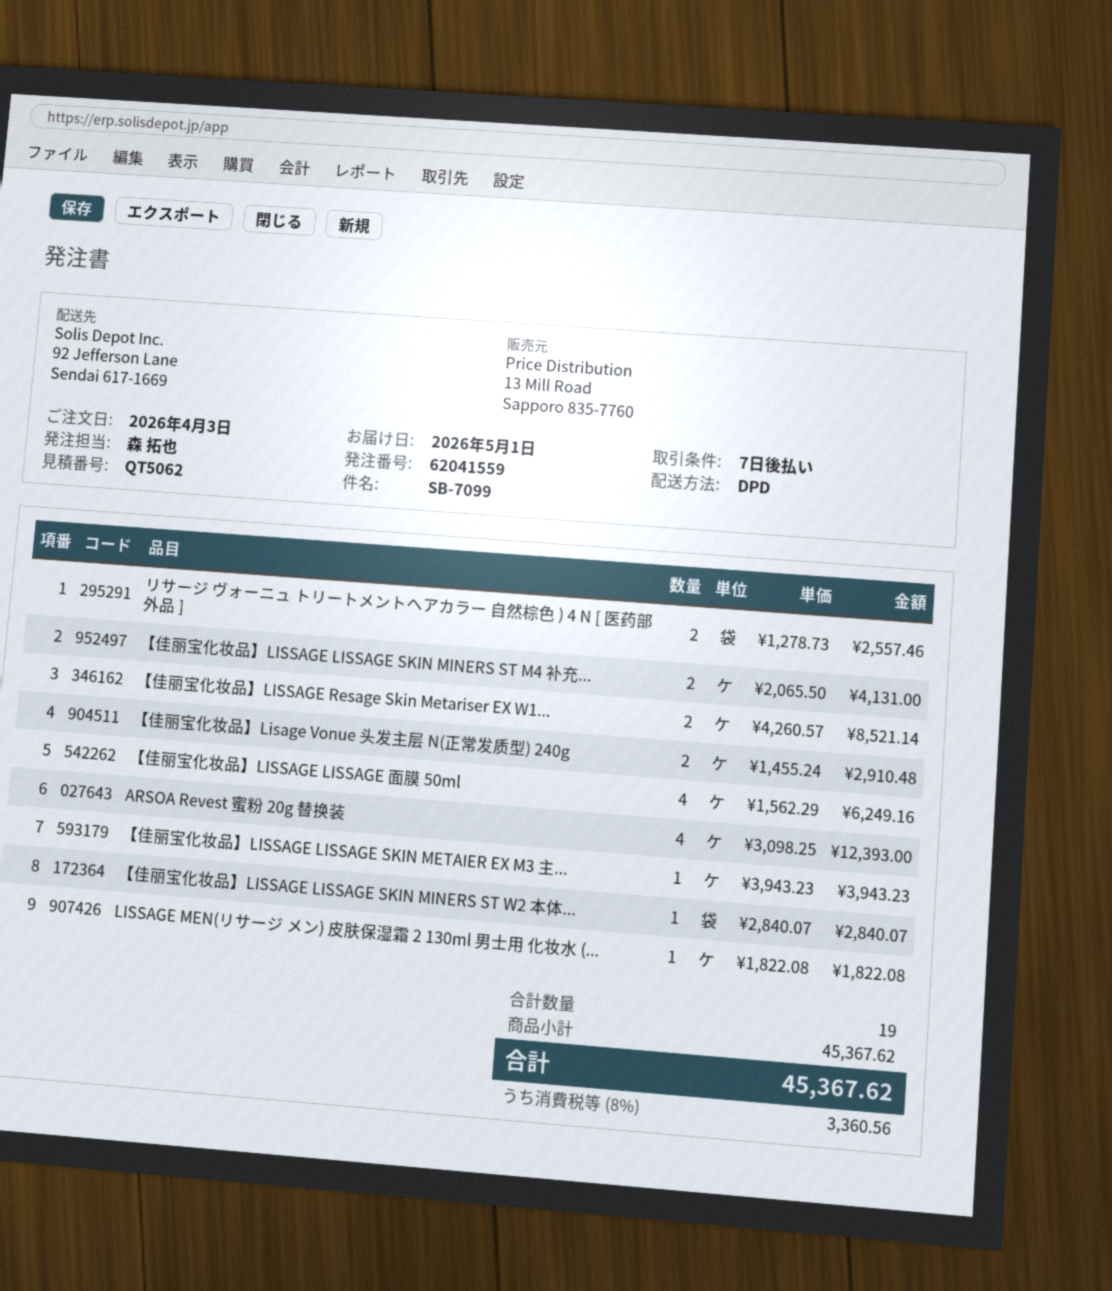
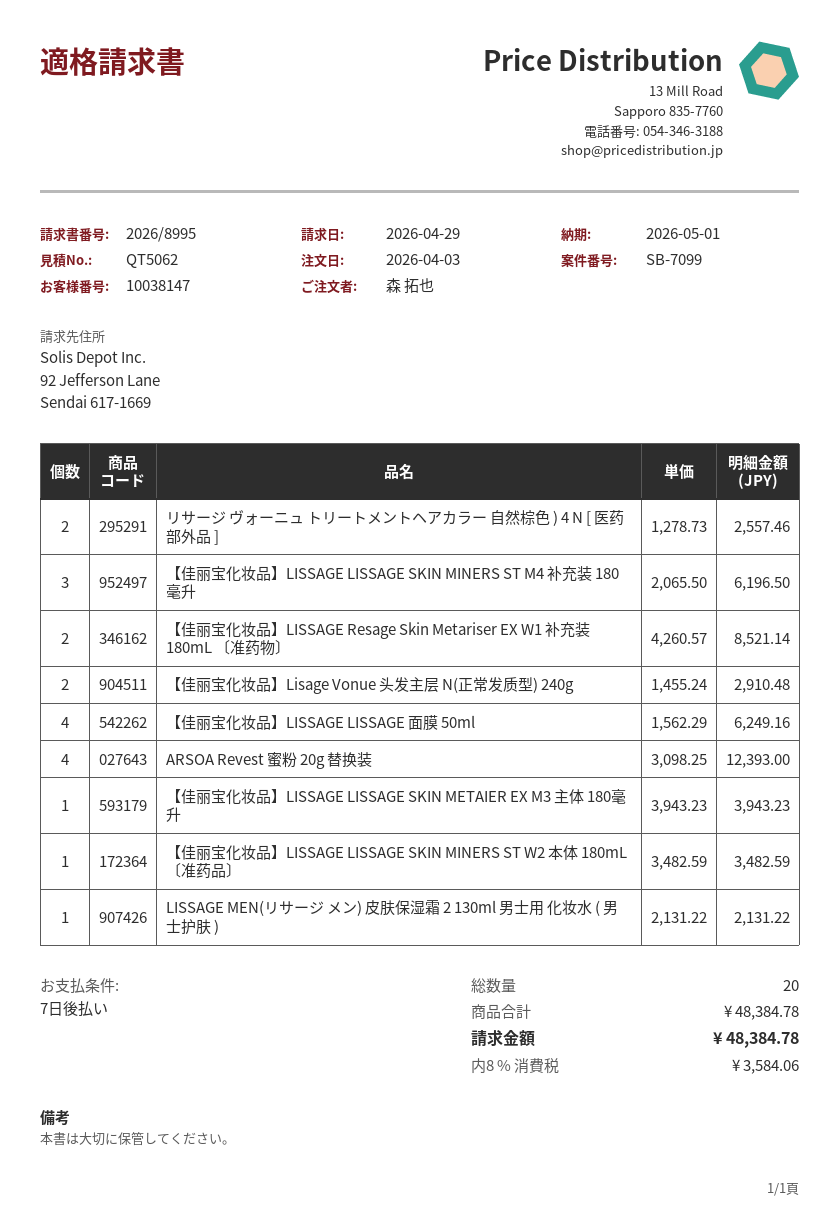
【佳丽宝化妆品】LISSAGE LISSAGE SKIN MINERS ST M4 补充...: 2 x 2065.50 = 4131.00 -> 3 x 2065.50 = 6196.50
【佳丽宝化妆品】LISSAGE LISSAGE SKIN MINERS ST W2 本体...: 1 x 2840.07 = 2840.07 -> 1 x 3482.59 = 3482.59
LISSAGE MEN(リサージ メン) 皮肤保湿霜 2 130ml 男士用 化妆水 (...: 1 x 1822.08 = 1822.08 -> 1 x 2131.22 = 2131.22
total quantity: 19 -> 20
subtotal: 45367.62 -> 48384.78
tax: 8% = 3360.56 -> 8% = 3584.06
total: 45367.62 -> 48384.78

